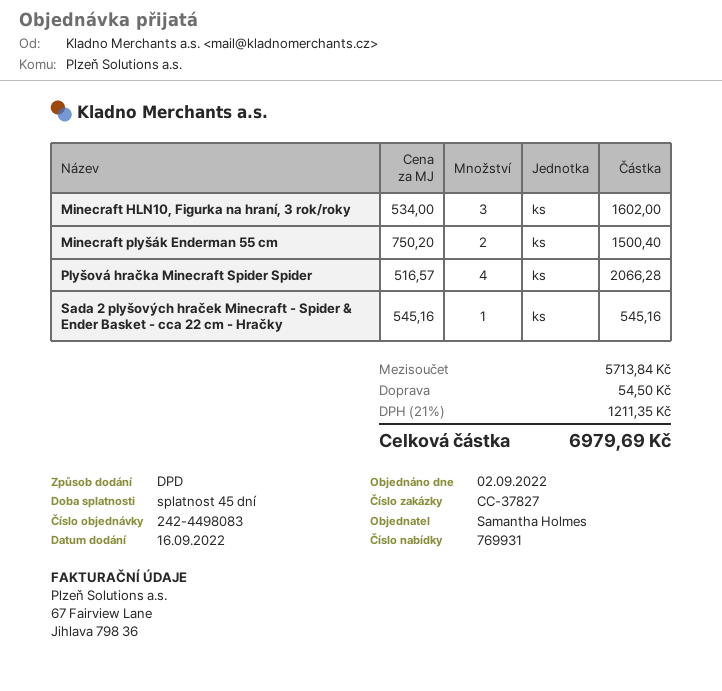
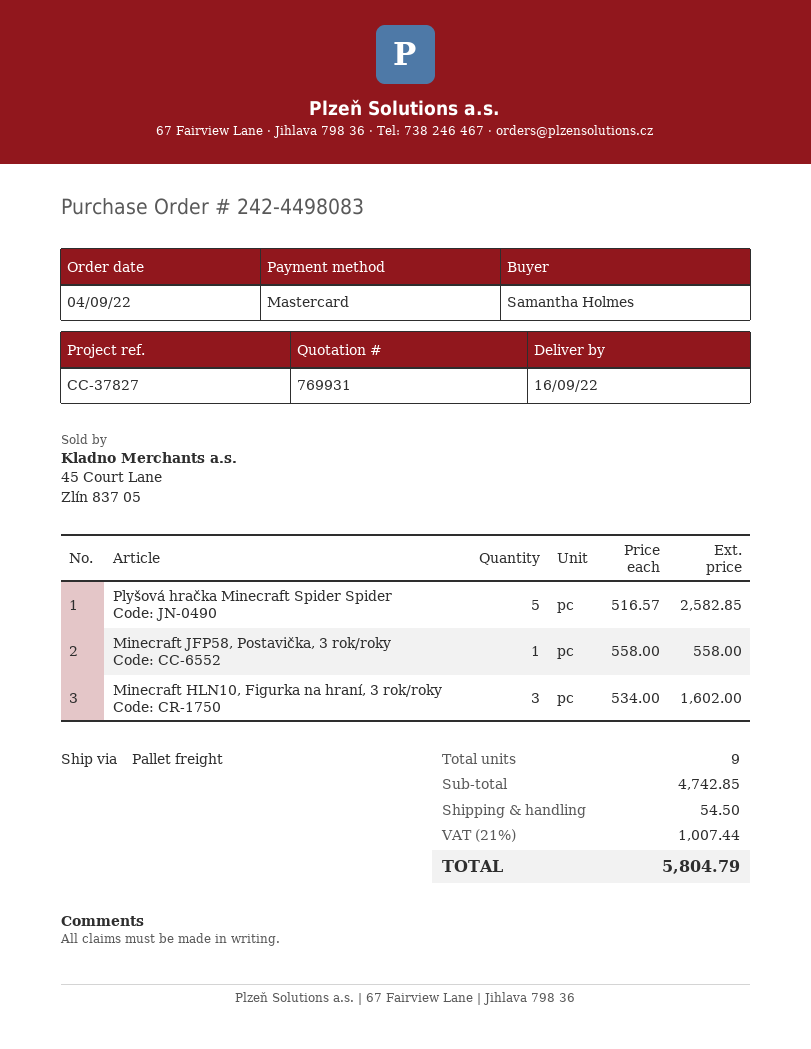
order date: 2022-09-02 -> 2022-09-04
shipping method: DPD -> pallet freight
Minecraft plyšák Enderman 55 cm: 2 x 750.20 = 1500.40 -> none
Plyšová hračka Minecraft Spider Spider: 4 x 516.57 = 2066.28 -> 5 x 516.57 = 2582.85
Sada 2 plyšových hraček Minecraft - Spider & Ender Basket - cca 22 cm - Hračky: 1 x 545.16 = 545.16 -> none
Minecraft JFP58, Postavička, 3 rok/roky: none -> 1 x 558.00 = 558.00
subtotal: 5713.84 -> 4742.85
tax: 21% = 1211.35 -> 21% = 1007.44
total: 6979.69 -> 5804.79

